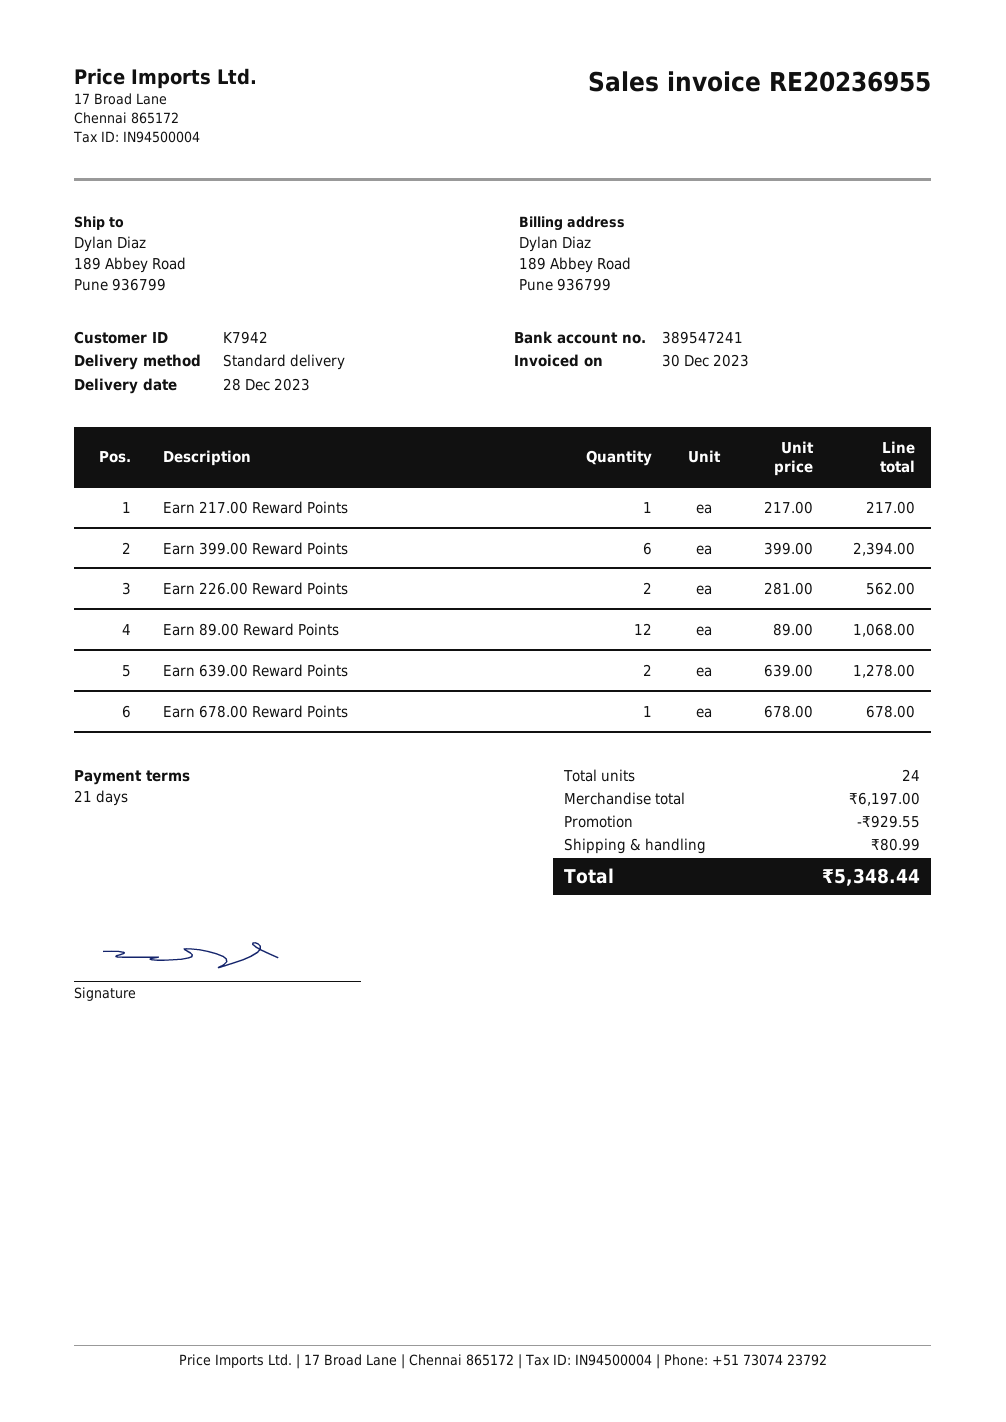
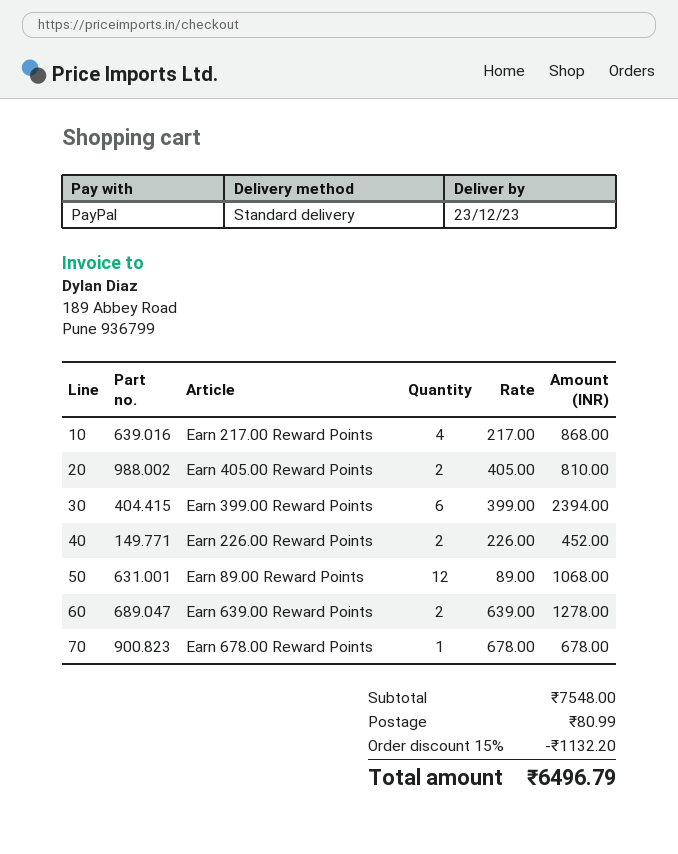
delivery date: 2023-12-28 -> 2023-12-23
Earn 217.00 Reward Points: 1 x 217.00 = 217.00 -> 4 x 217.00 = 868.00
Earn 226.00 Reward Points: 2 x 281.00 = 562.00 -> 2 x 226.00 = 452.00
Earn 405.00 Reward Points: none -> 2 x 405.00 = 810.00
subtotal: 6197.00 -> 7548.00
discount: 929.55 -> 1132.20
total: 5348.44 -> 6496.79

